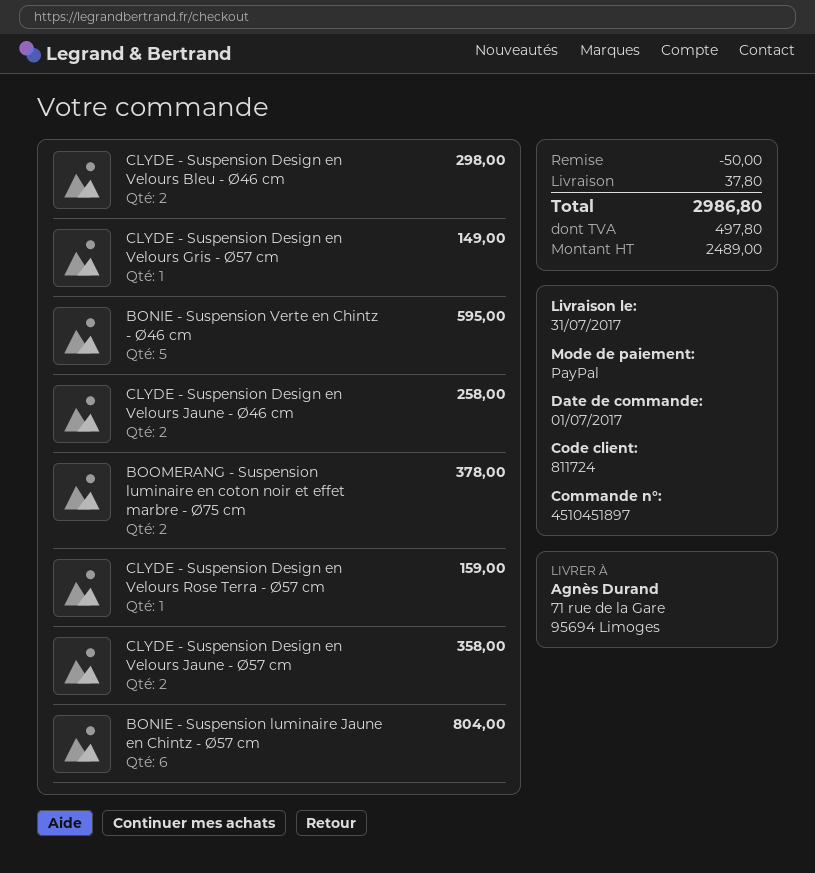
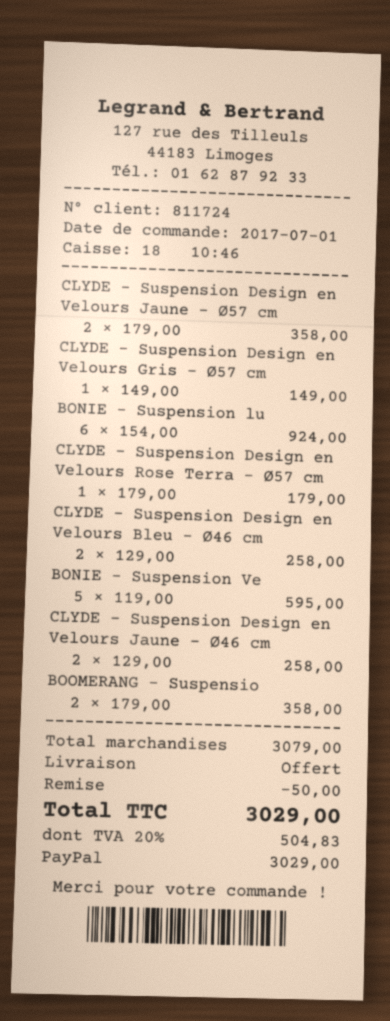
CLYDE - Suspension Design en Velours Bleu - Ø46 cm: 2 for 298.00 -> 2 for 258.00
BOOMERANG - Suspension luminaire en coton noir et effet marbre - Ø75 cm: 2 for 378.00 -> 2 for 358.00
CLYDE - Suspension Design en Velours Rose Terra - Ø57 cm: 1 for 159.00 -> 1 for 179.00
BONIE - Suspension luminaire Jaune en Chintz - Ø57 cm: 6 for 804.00 -> 6 for 924.00
shipping: 37.80 -> 0.00
tax: 497.80 -> 504.83
total: 2986.80 -> 3029.00

